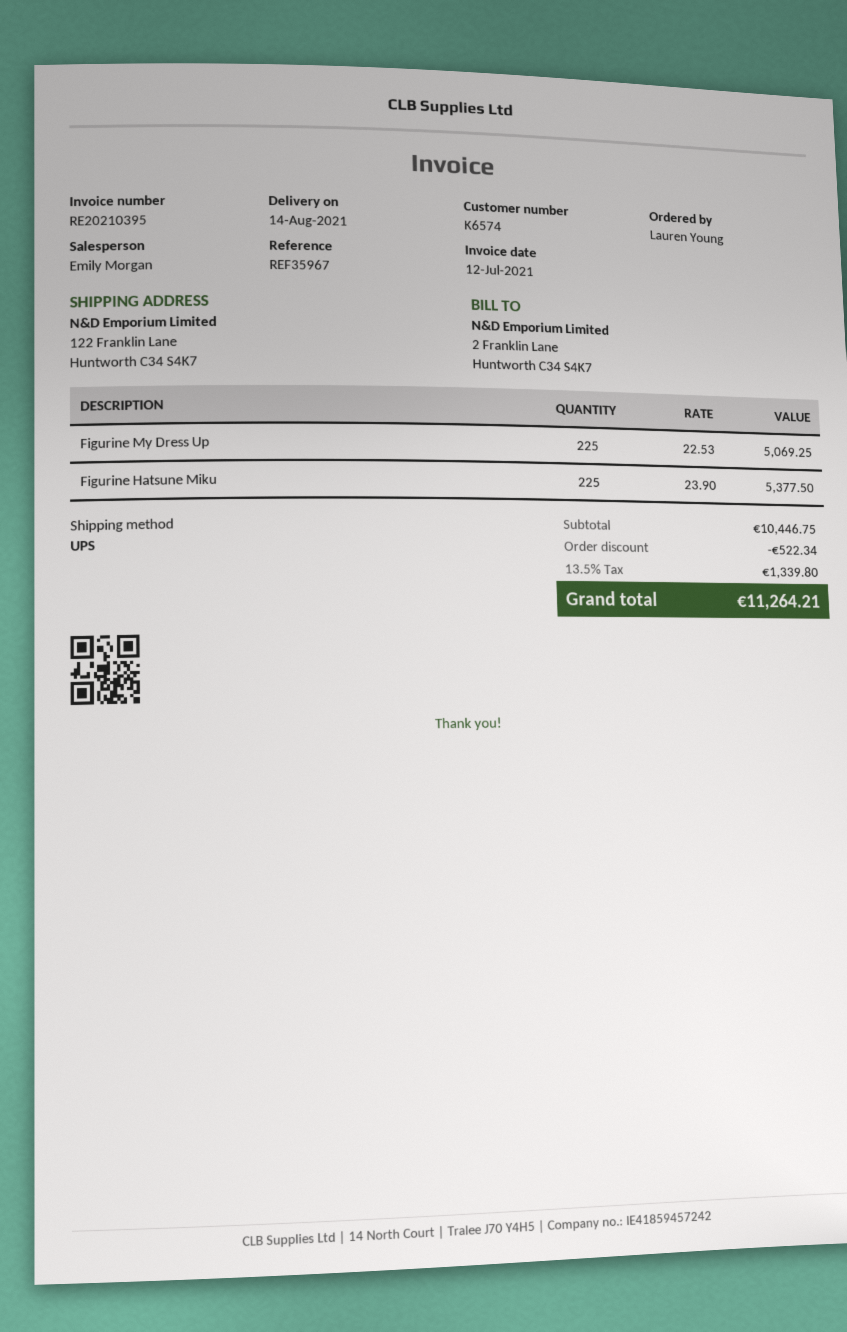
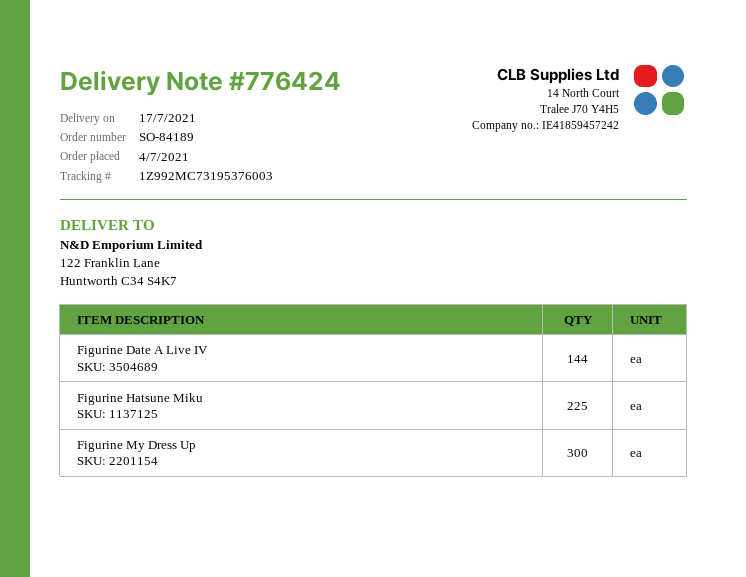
delivery date: 2021-08-14 -> 2021-07-17
Figurine My Dress Up: 225 -> 300
Figurine Date A Live IV: none -> 144

